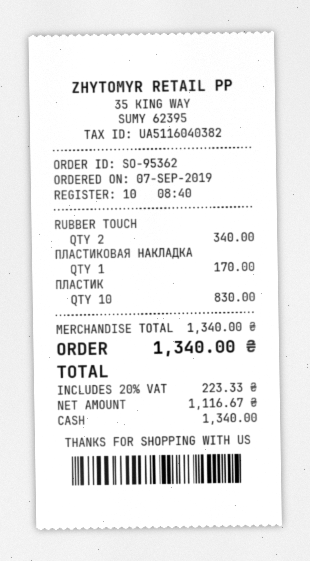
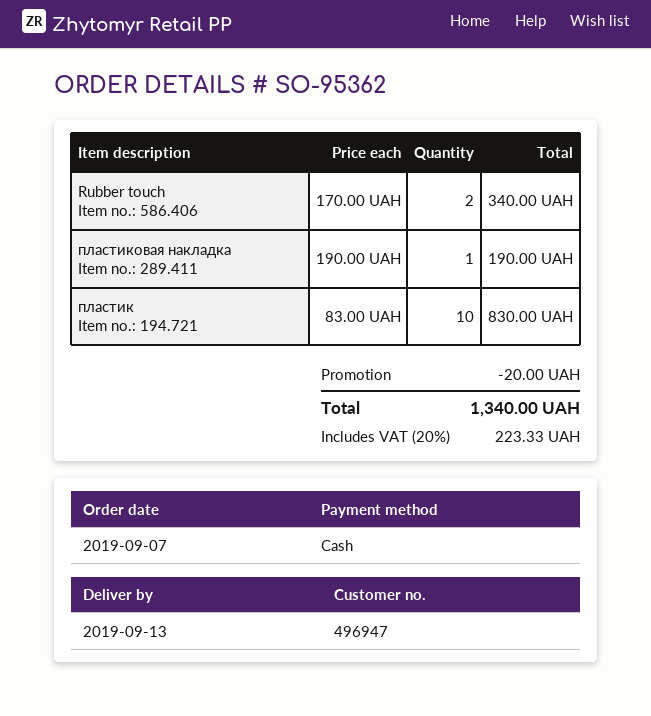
ПЛАСТИКОВАЯ НАКЛАДКА: 1 for 170.00 -> 1 for 190.00
discount: none -> 20.00

